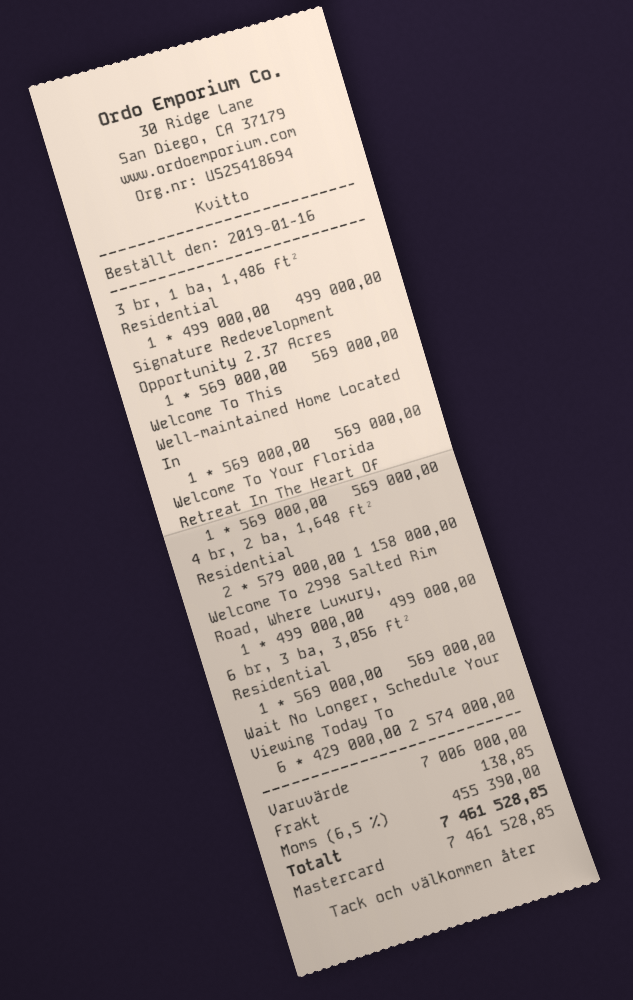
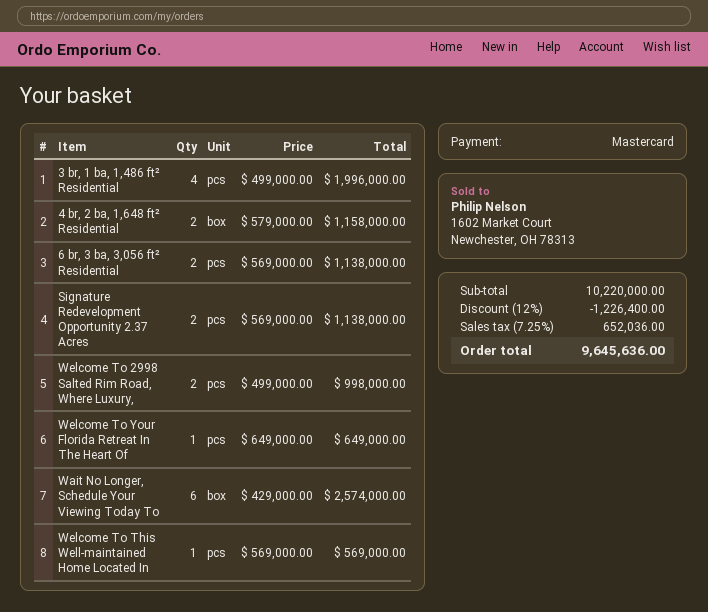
3 br, 1 ba, 1,486 ft² Residential: 1 x 499000.00 = 499000.00 -> 4 x 499000.00 = 1996000.00
Signature Redevelopment Opportunity 2.37 Acres: 1 x 569000.00 = 569000.00 -> 2 x 569000.00 = 1138000.00
Welcome To Your Florida Retreat In The Heart Of: 1 x 569000.00 = 569000.00 -> 1 x 649000.00 = 649000.00
Welcome To 2998 Salted Rim Road, Where Luxury,: 1 x 499000.00 = 499000.00 -> 2 x 499000.00 = 998000.00
6 br, 3 ba, 3,056 ft² Residential: 1 x 569000.00 = 569000.00 -> 2 x 569000.00 = 1138000.00
subtotal: 7006000.00 -> 10220000.00
discount: none -> 12% = 1226400.00
shipping: 138.85 -> none
tax: 6.5% = 455390.00 -> 7.25% = 652036.00
total: 7461528.85 -> 9645636.00

